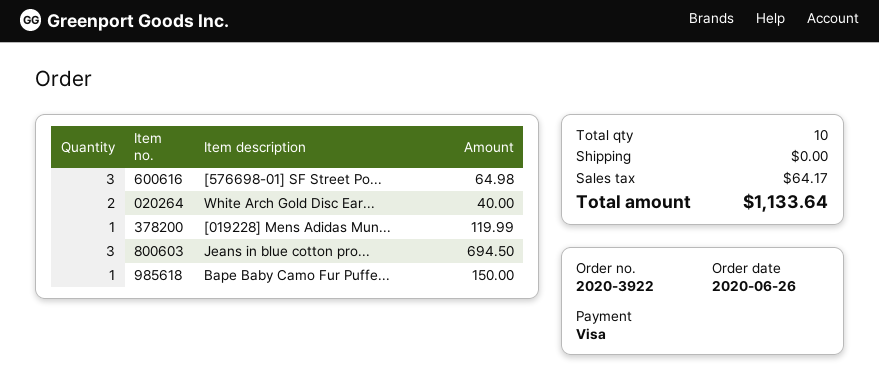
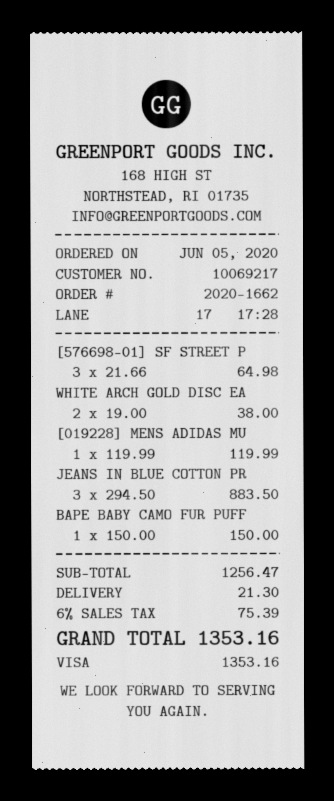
order number: 2020-3922 -> 2020-1662
order date: 2020-06-26 -> 2020-06-05
White Arch Gold Disc Ear...: 2 for 40.00 -> 2 for 38.00
Jeans in blue cotton pro...: 3 for 694.50 -> 3 for 883.50
shipping: 0.00 -> 21.30
tax: 64.17 -> 75.39
total: 1133.64 -> 1353.16

